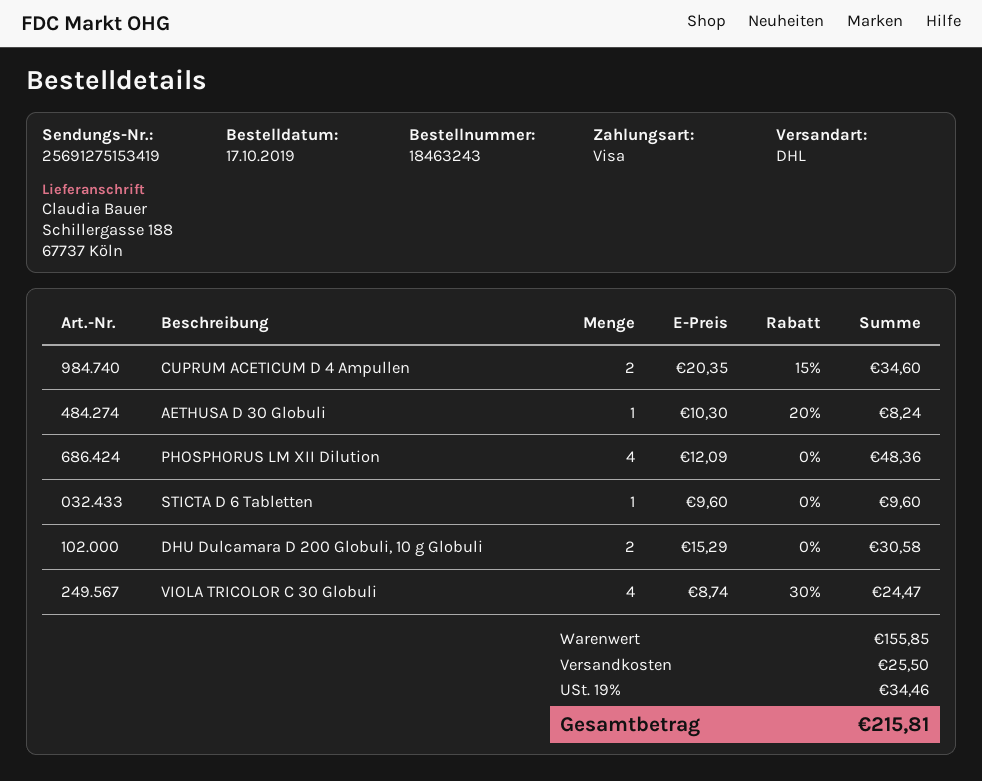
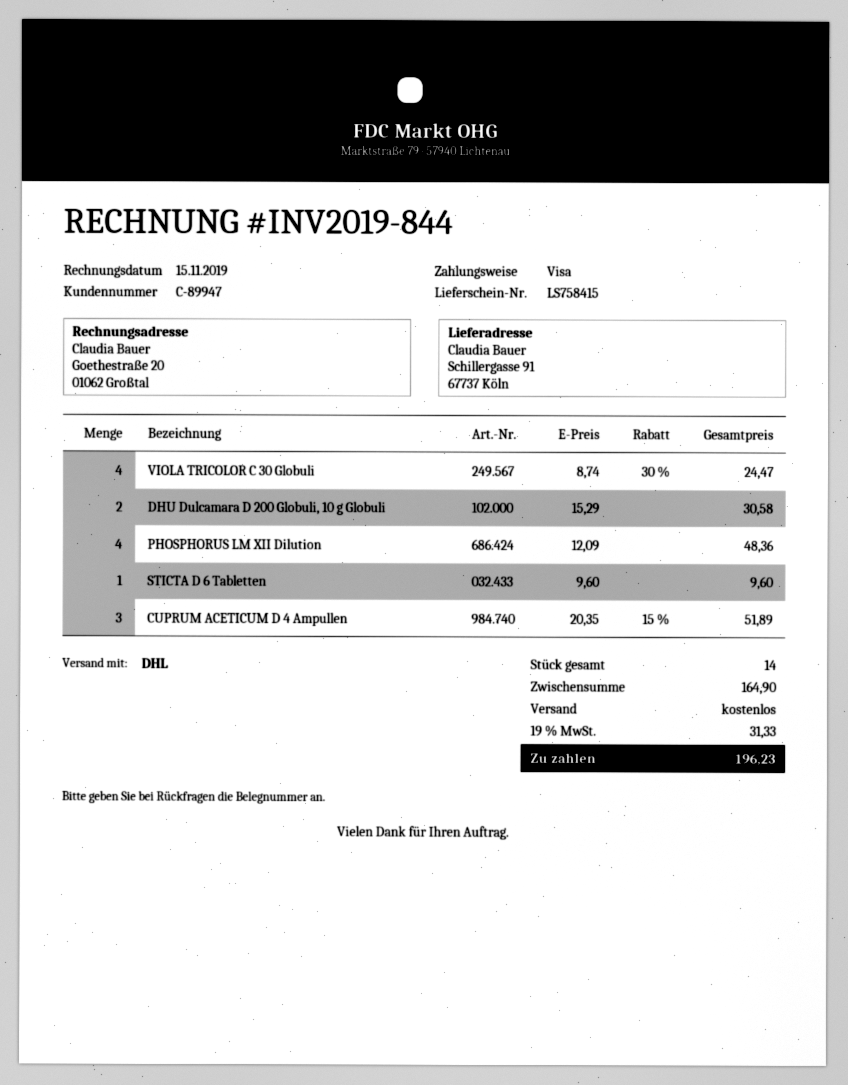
ship to: Schillergasse 188, 67737 Köln -> Schillergasse 91, 67737 Köln
CUPRUM ACETICUM D 4 Ampullen: 2 x 20.35 - 15% = 34.60 -> 3 x 20.35 - 15% = 51.89
AETHUSA D 30 Globuli: 1 x 10.30 - 20% = 8.24 -> none
subtotal: 155.85 -> 164.90
shipping: 25.50 -> 0.00
tax: 19% = 34.46 -> 19% = 31.33
total: 215.81 -> 196.23

